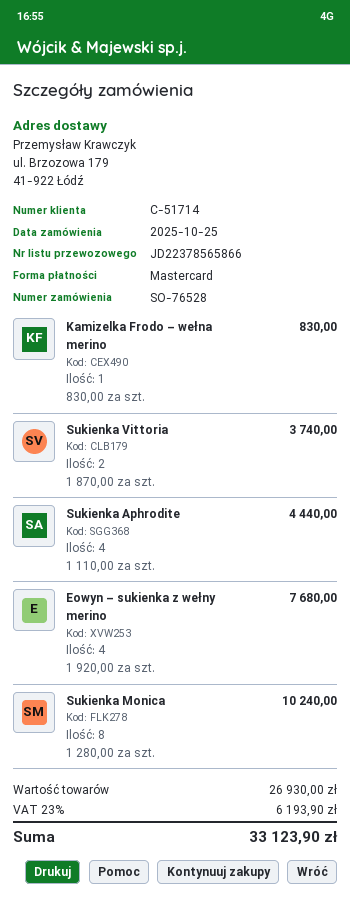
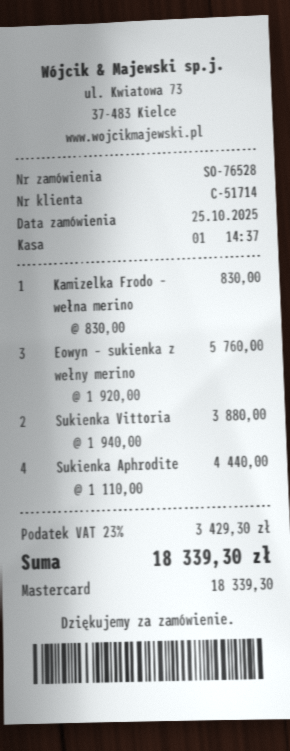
Sukienka Vittoria: 2 x 1870.00 = 3740.00 -> 2 x 1940.00 = 3880.00
Eowyn – sukienka z wełny merino: 4 x 1920.00 = 7680.00 -> 3 x 1920.00 = 5760.00
Sukienka Monica: 8 x 1280.00 = 10240.00 -> none
tax: 23% = 6193.90 -> 23% = 3429.30
total: 33123.90 -> 18339.30

